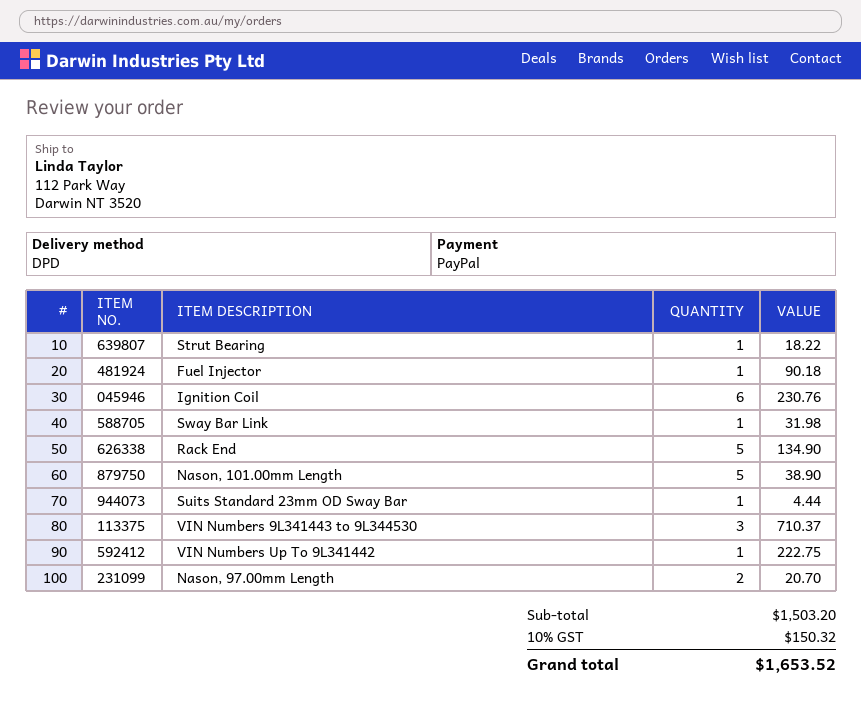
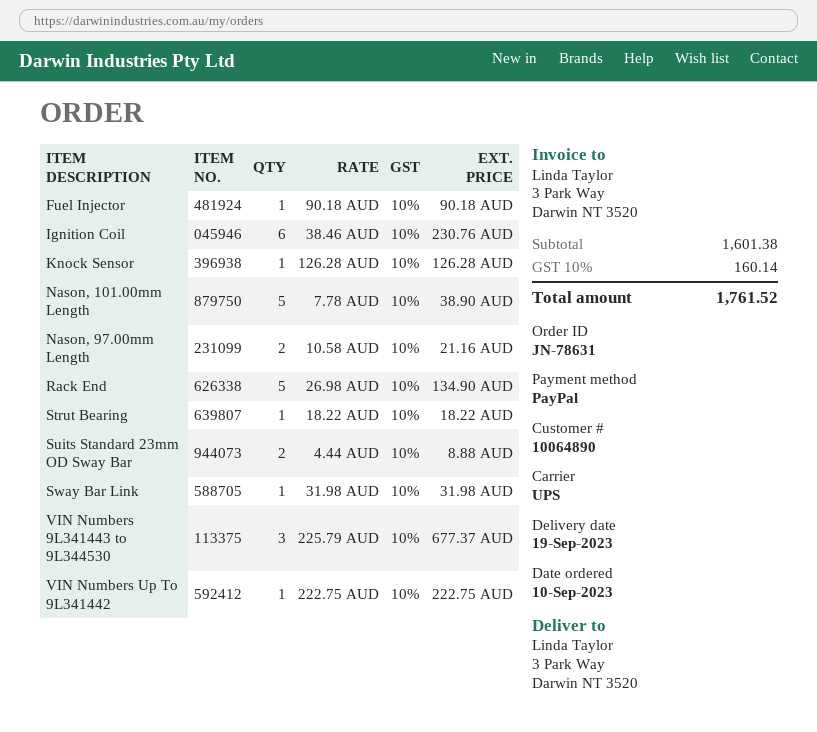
shipping method: DPD -> UPS
ship to: 112 Park Way, Darwin NT 3520 -> 3 Park Way, Darwin NT 3520
Suits Standard 23mm OD Sway Bar: 1 for 4.44 -> 2 for 8.88
VIN Numbers 9L341443 to 9L344530: 3 for 710.37 -> 3 for 677.37
Nason, 97.00mm Length: 2 for 20.70 -> 2 for 21.16
Knock Sensor: none -> 1 for 126.28
subtotal: 1503.20 -> 1601.38
tax: 10% = 150.32 -> 10% = 160.14
total: 1653.52 -> 1761.52

